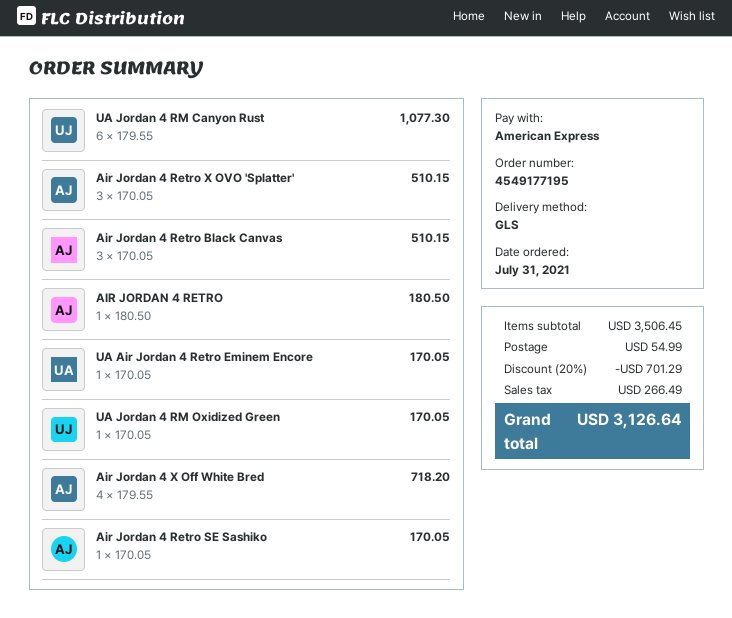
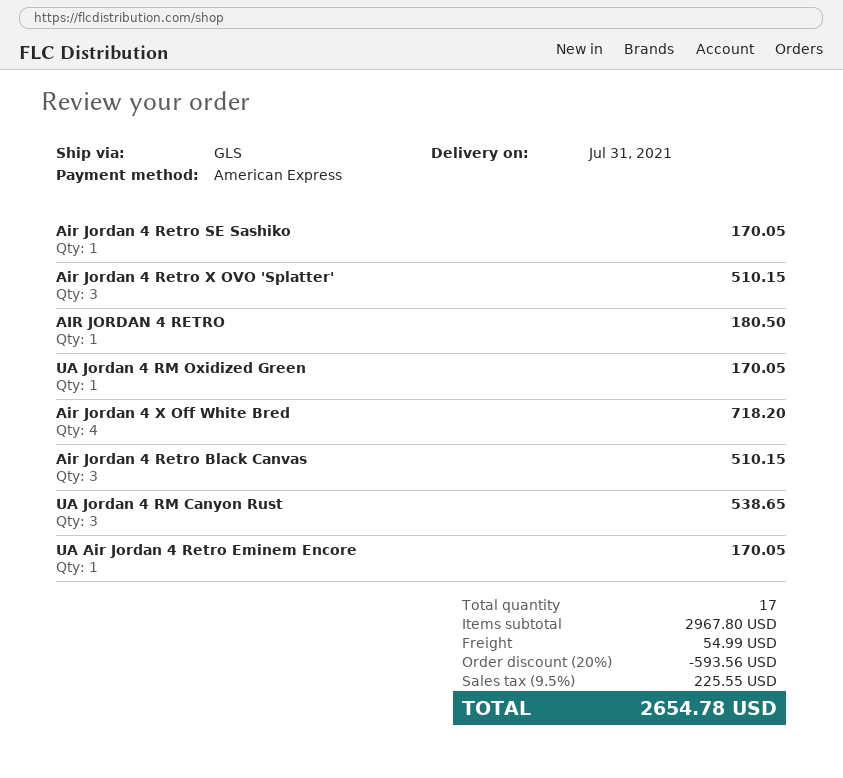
UA Jordan 4 RM Canyon Rust: 6 for 1077.30 -> 3 for 538.65
subtotal: 3506.45 -> 2967.80
discount: 20% = 701.29 -> 20% = 593.56
tax: 266.49 -> 225.55
total: 3126.64 -> 2654.78

